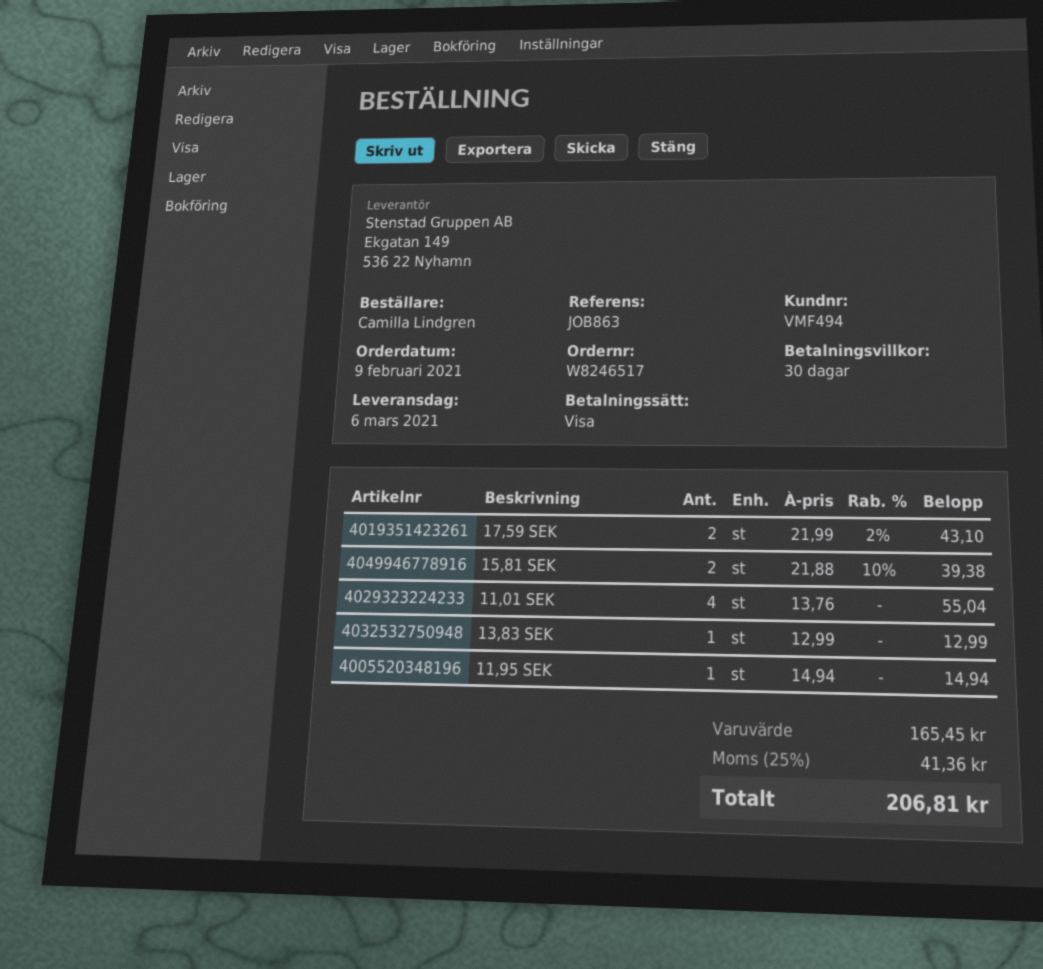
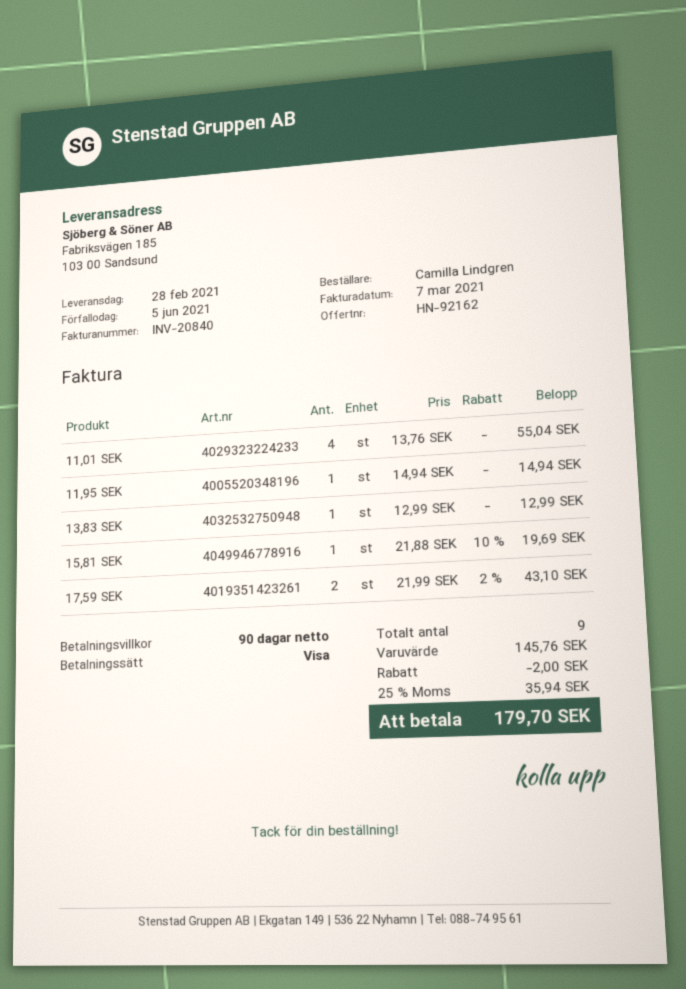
delivery date: 2021-03-06 -> 2021-02-28
payment terms: 30 days -> 90 days
15,81 SEK: 2 x 21.88 - 10% = 39.38 -> 1 x 21.88 - 10% = 19.69
subtotal: 165.45 -> 145.76
discount: none -> 2.00
tax: 25% = 41.36 -> 25% = 35.94
total: 206.81 -> 179.70

